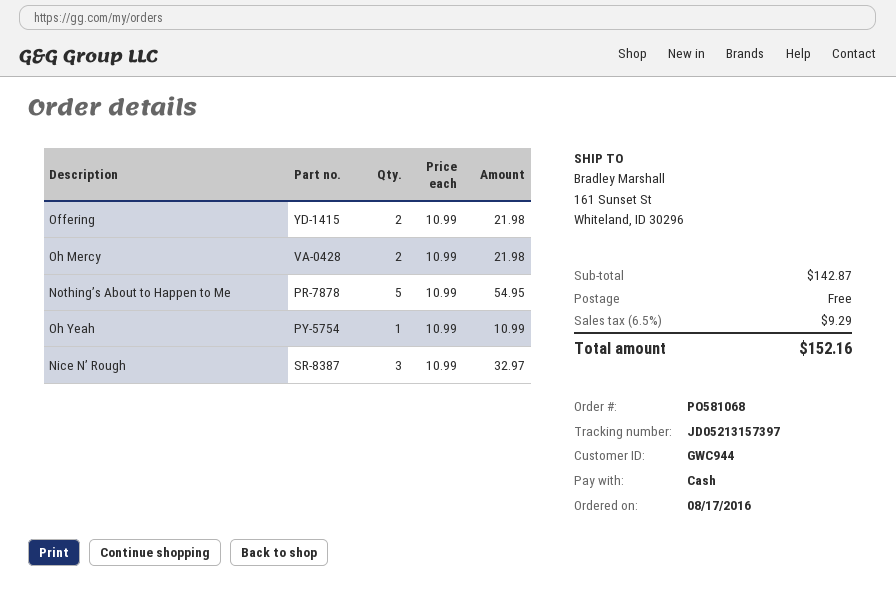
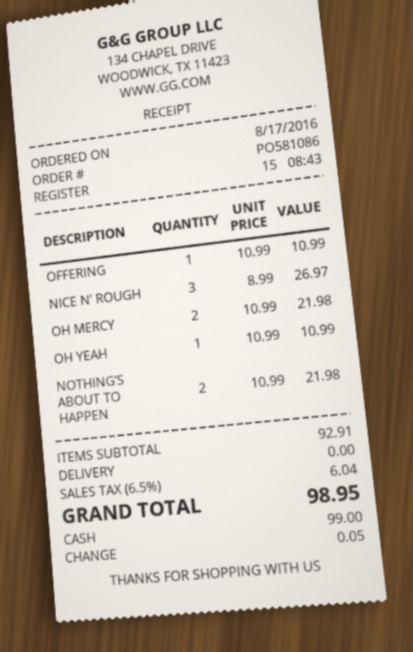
order number: PO581068 -> PO581086
Offering: 2 x 10.99 = 21.98 -> 1 x 10.99 = 10.99
Nothing’s About to Happen to Me: 5 x 10.99 = 54.95 -> 2 x 10.99 = 21.98
Nice N’ Rough: 3 x 10.99 = 32.97 -> 3 x 8.99 = 26.97
subtotal: 142.87 -> 92.91
tax: 6.5% = 9.29 -> 6.5% = 6.04
total: 152.16 -> 98.95

